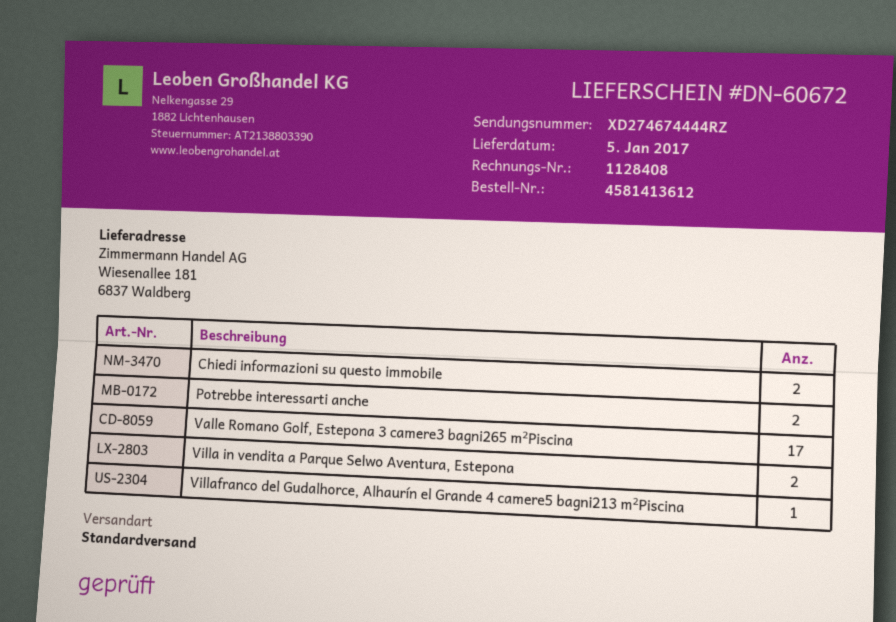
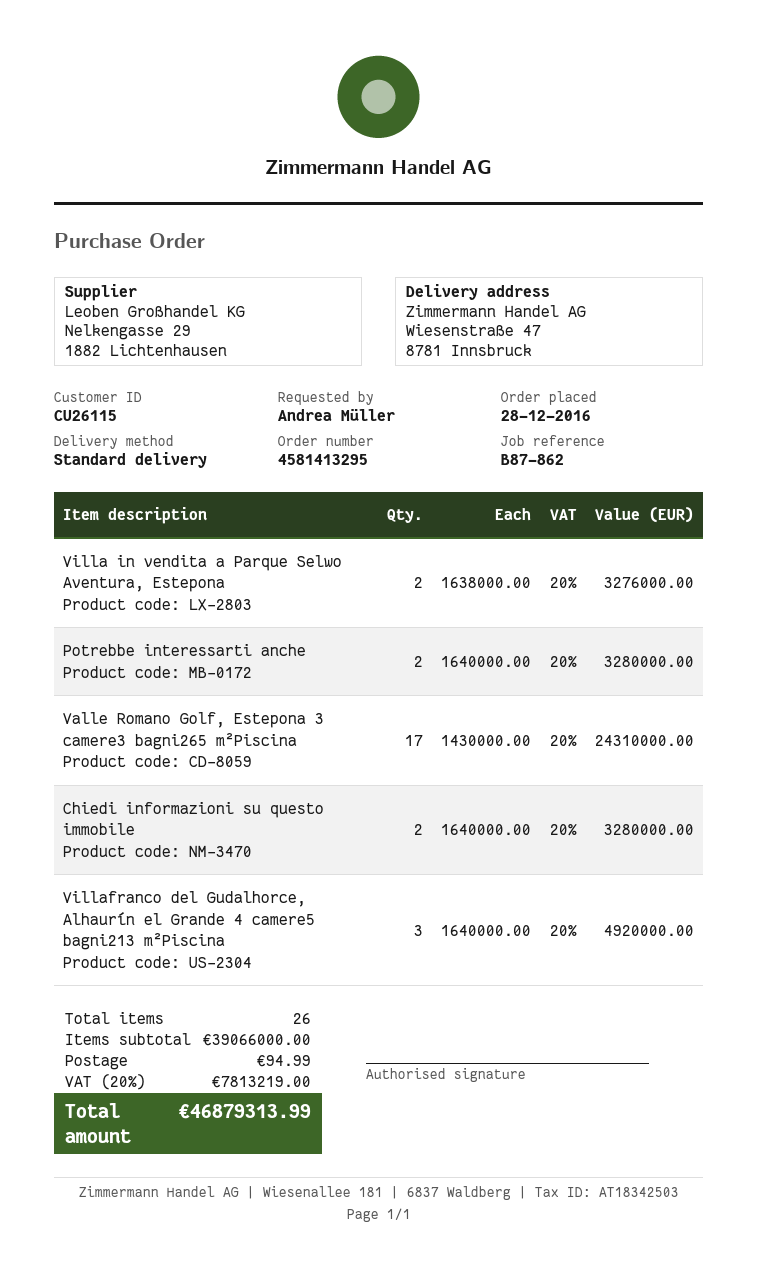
order number: 4581413612 -> 4581413295
ship to: Wiesenallee 181, 6837 Waldberg -> Wiesenstraße 47, 8781 Innsbruck
Villafranco del Gudalhorce, Alhaurín el Grande 4 camere5 bagni213 m²Piscina: 1 -> 3

